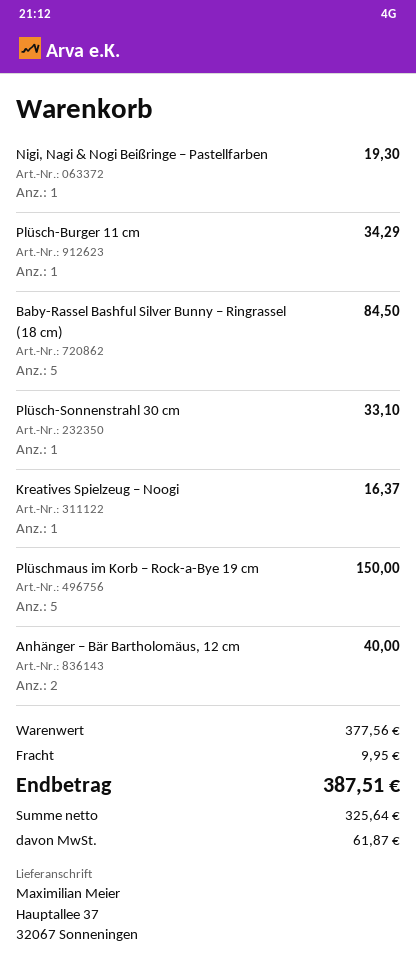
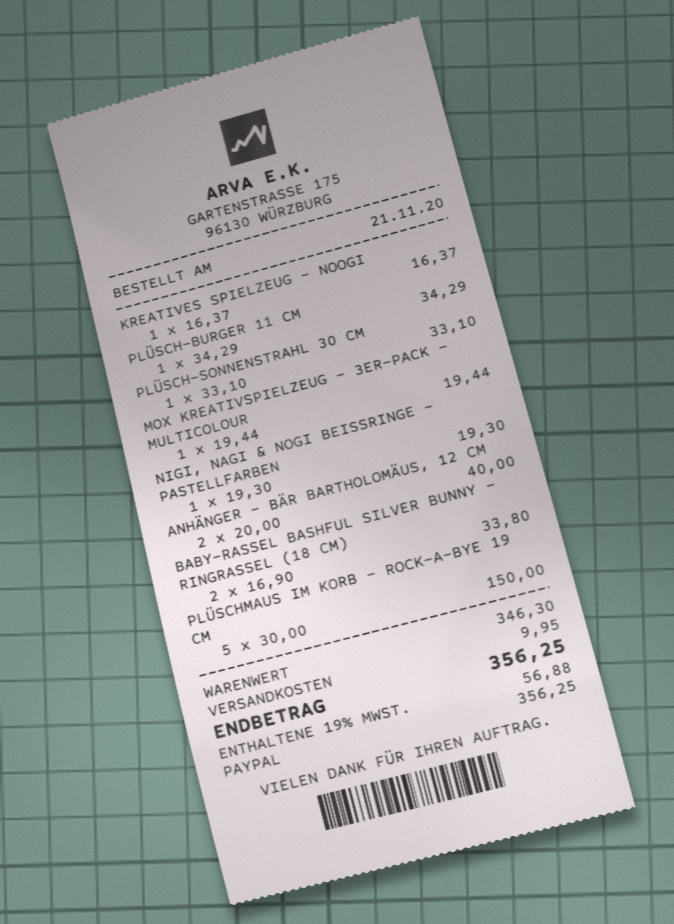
Baby-Rassel Bashful Silver Bunny – Ringrassel (18 cm): 5 for 84.50 -> 2 for 33.80
MOX KREATIVSPIELZEUG – 3ER-PACK – MULTICOLOUR: none -> 1 for 19.44
subtotal: 377.56 -> 346.30
tax: 61.87 -> 56.88
total: 387.51 -> 356.25

